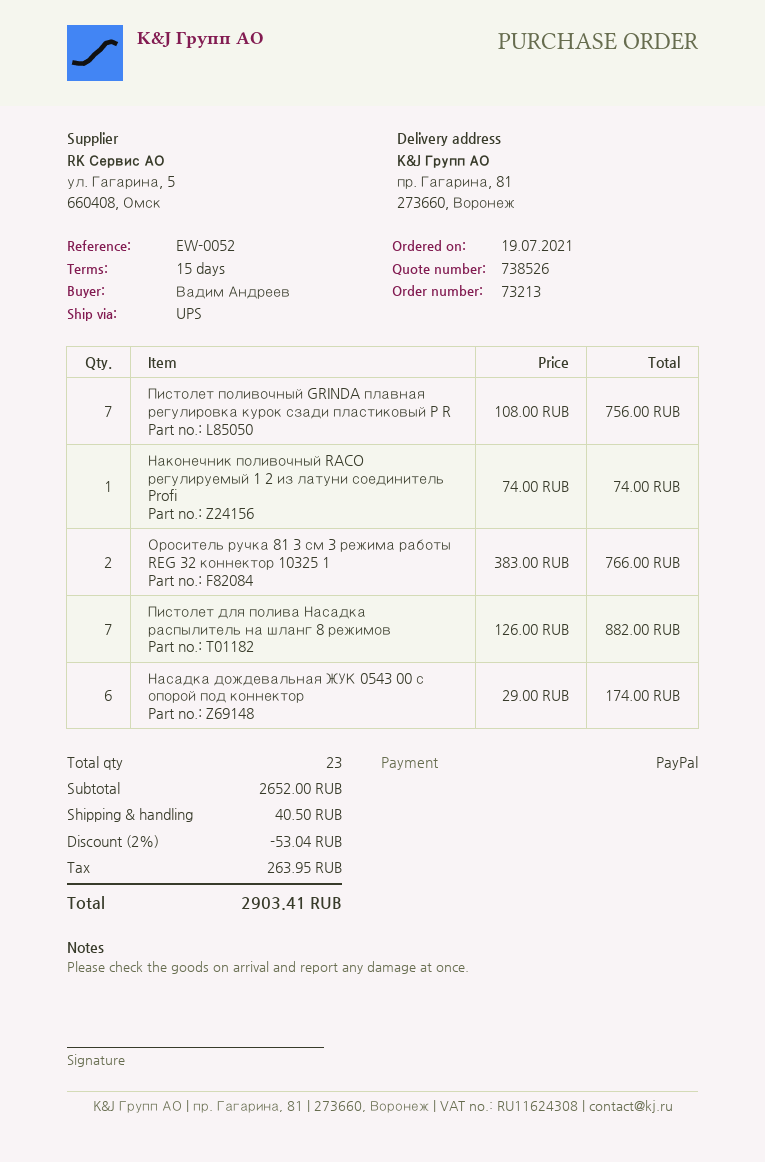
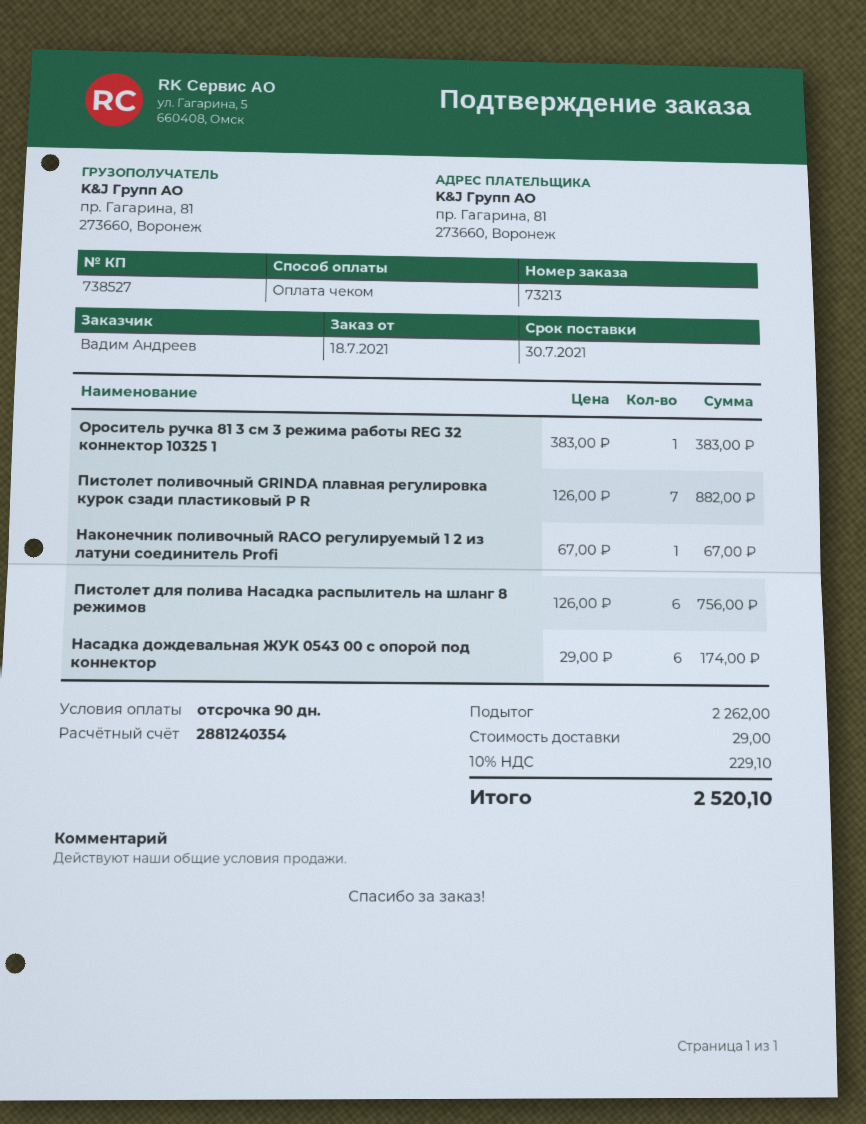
quote number: 738526 -> 738527
order date: 2021-07-19 -> 2021-07-18
payment terms: 15 days -> 90 days
payment method: PayPal -> cheque
Пистолет поливочный GRINDA плавная регулировка курок сзади пластиковый P R: 7 x 108.00 = 756.00 -> 7 x 126.00 = 882.00
Наконечник поливочный RACO регулируемый 1 2 из латуни соединитель Profi: 1 x 74.00 = 74.00 -> 1 x 67.00 = 67.00
Ороситель ручка 81 3 см 3 режима работы REG 32 коннектор 10325 1: 2 x 383.00 = 766.00 -> 1 x 383.00 = 383.00
Пистолет для полива Насадка распылитель на шланг 8 режимов: 7 x 126.00 = 882.00 -> 6 x 126.00 = 756.00
subtotal: 2652.00 -> 2262.00
discount: 2% = 53.04 -> none
shipping: 40.50 -> 29.00
tax: 263.95 -> 229.10
total: 2903.41 -> 2520.10

